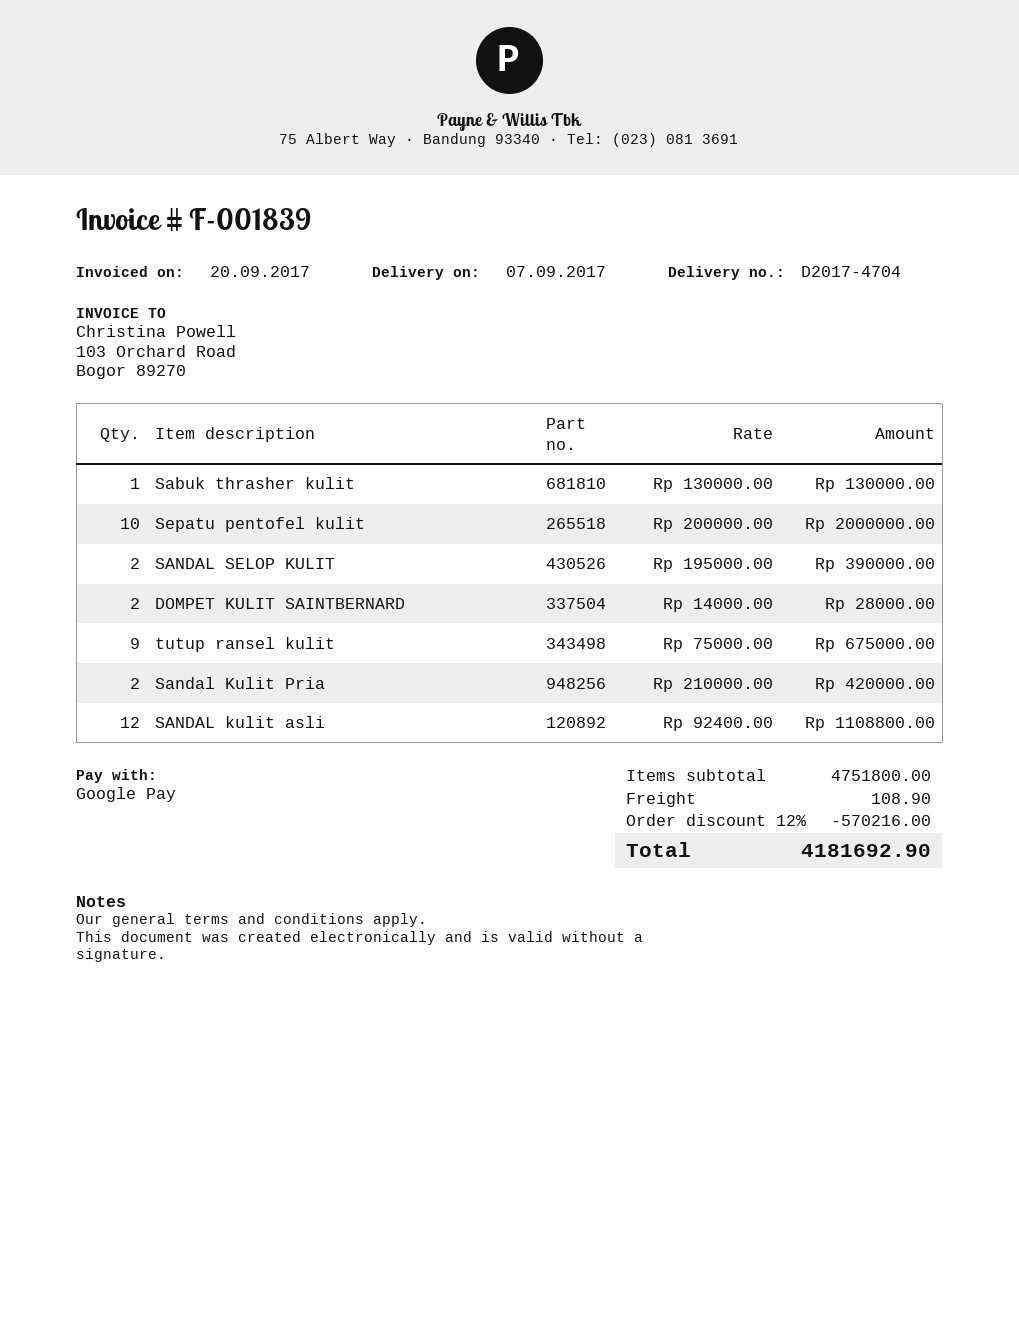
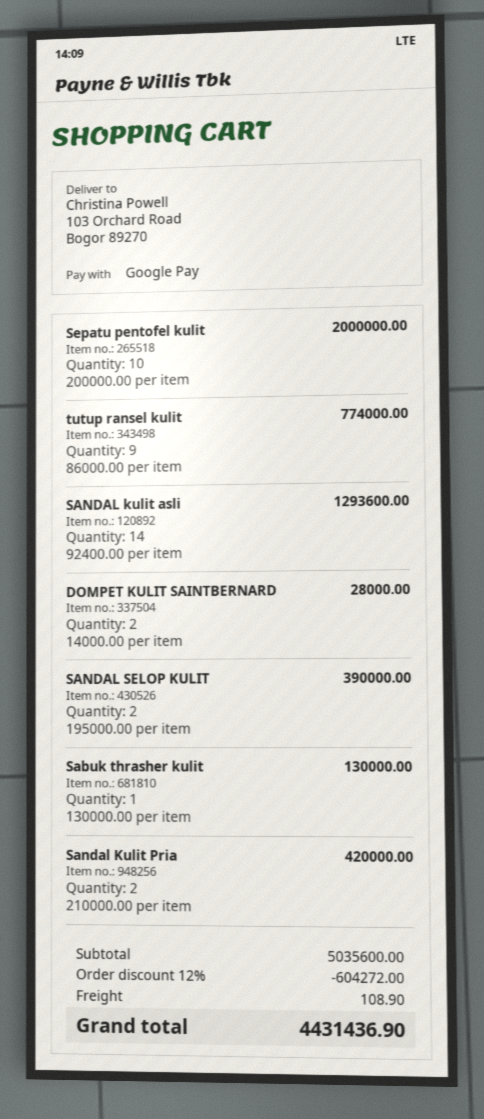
tutup ransel kulit: 9 x 75000.00 = 675000.00 -> 9 x 86000.00 = 774000.00
SANDAL kulit asli: 12 x 92400.00 = 1108800.00 -> 14 x 92400.00 = 1293600.00
subtotal: 4751800.00 -> 5035600.00
discount: 12% = 570216.00 -> 12% = 604272.00
total: 4181692.90 -> 4431436.90

